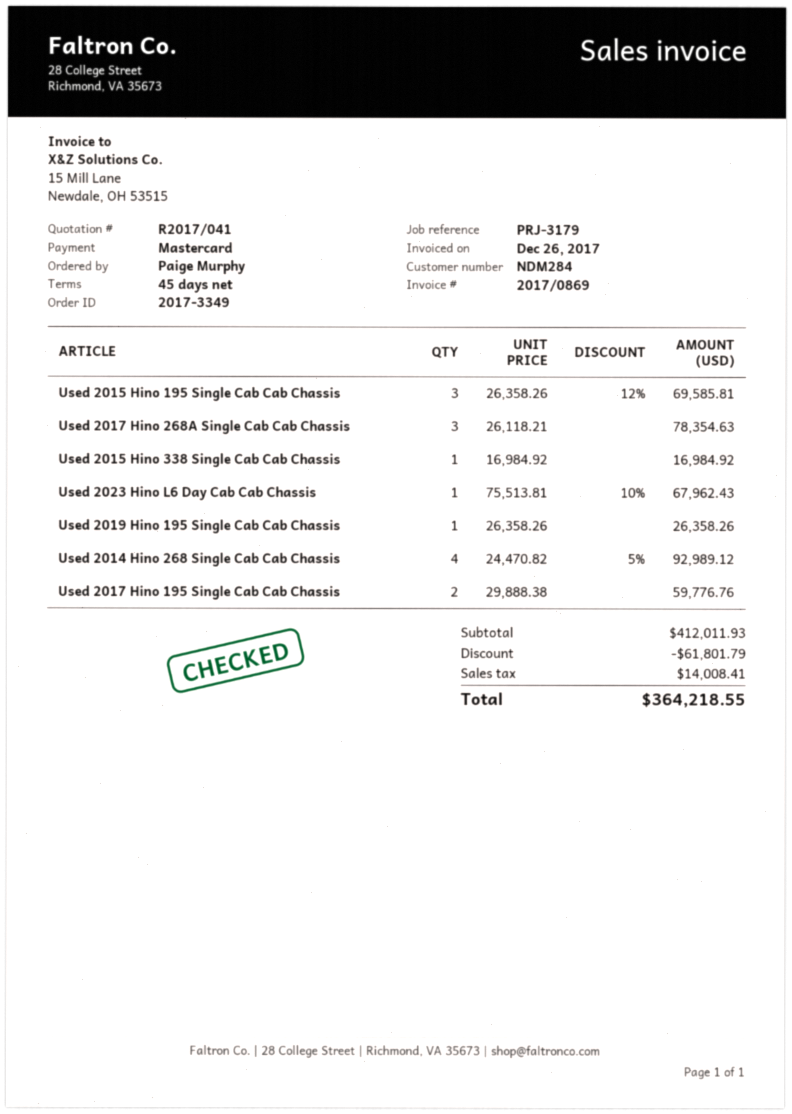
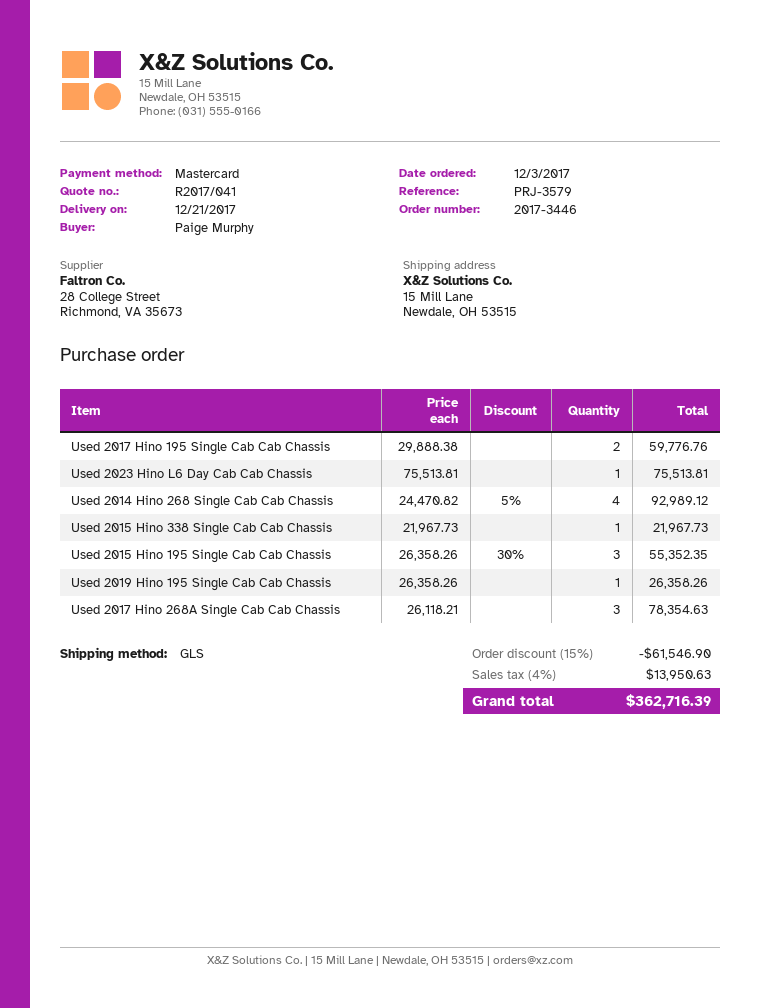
order number: 2017-3349 -> 2017-3446
reference: PRJ-3179 -> PRJ-3579
Used 2015 Hino 195 Single Cab Cab Chassis: 3 x 26358.26 - 12% = 69585.81 -> 3 x 26358.26 - 30% = 55352.35
Used 2015 Hino 338 Single Cab Cab Chassis: 1 x 16984.92 = 16984.92 -> 1 x 21967.73 = 21967.73
Used 2023 Hino L6 Day Cab Cab Chassis: 1 x 75513.81 - 10% = 67962.43 -> 1 x 75513.81 = 75513.81
discount: 61801.79 -> 61546.90
tax: 14008.41 -> 13950.63
total: 364218.55 -> 362716.39

